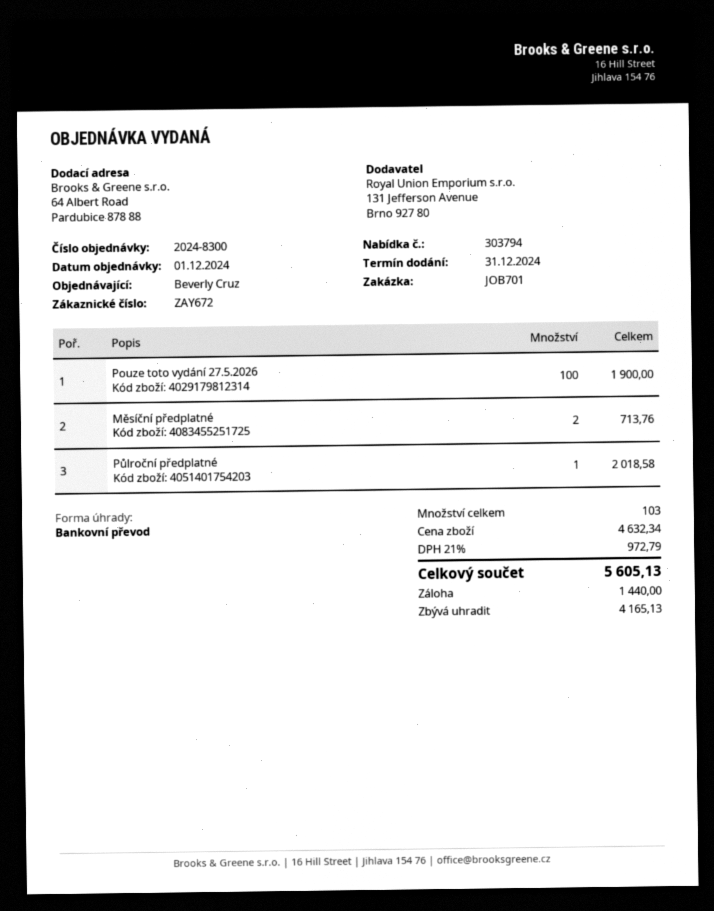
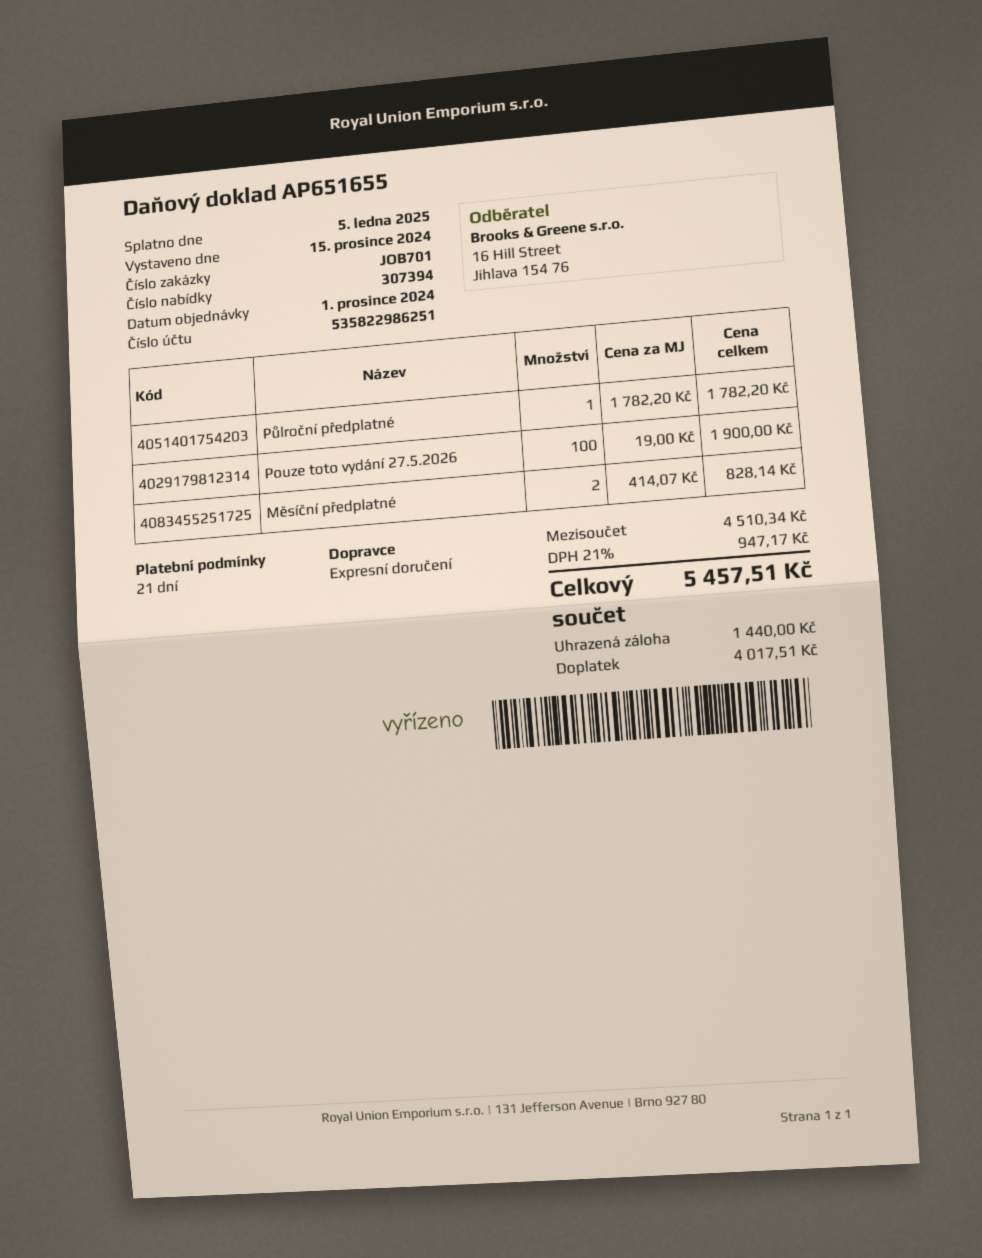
quote number: 303794 -> 307394
Měsíční předplatné: 2 for 713.76 -> 2 for 828.14
Půlroční předplatné: 1 for 2018.58 -> 1 for 1782.20
subtotal: 4632.34 -> 4510.34
tax: 21% = 972.79 -> 21% = 947.17
total: 5605.13 -> 5457.51
balance: 4165.13 -> 4017.51

